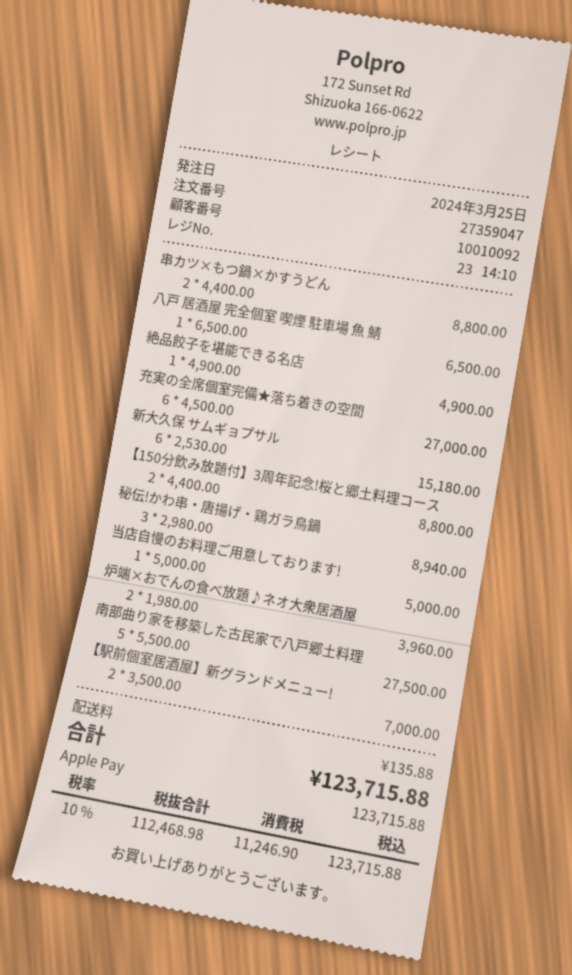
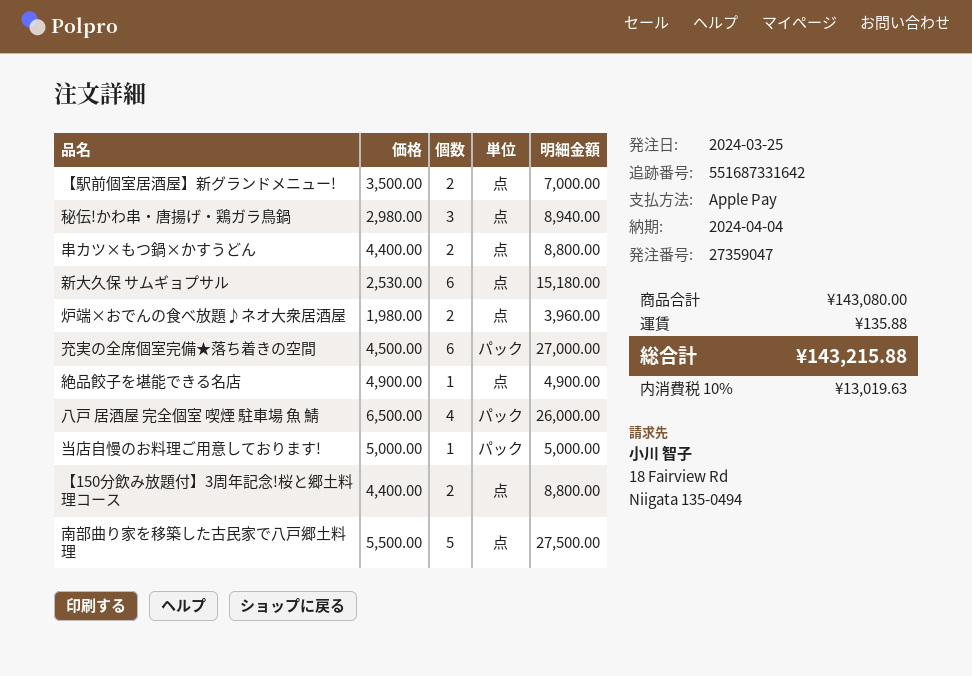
八戸 居酒屋 完全個室 喫煙 駐車場 魚 鯖: 1 x 6500.00 = 6500.00 -> 4 x 6500.00 = 26000.00
tax: 10% = 11246.90 -> 10% = 13019.63
total: 123715.88 -> 143215.88

